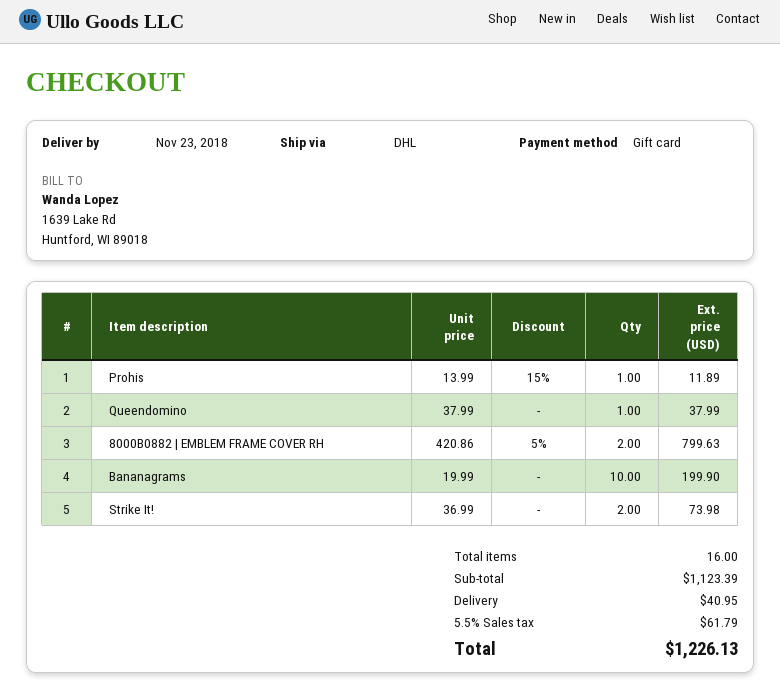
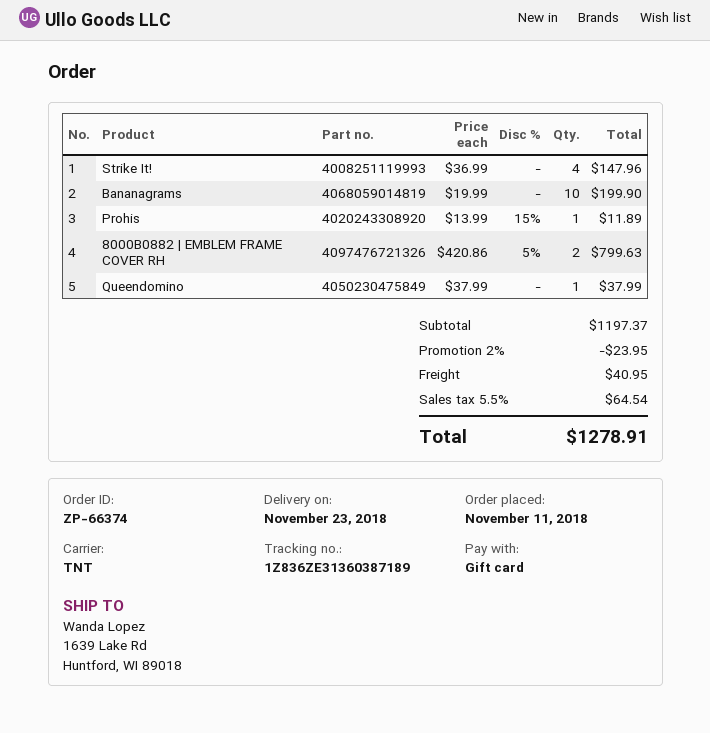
shipping method: DHL -> TNT
Strike It!: 2 x 36.99 = 73.98 -> 4 x 36.99 = 147.96
subtotal: 1123.39 -> 1197.37
discount: none -> 2% = 23.95
tax: 5.5% = 61.79 -> 5.5% = 64.54
total: 1226.13 -> 1278.91

